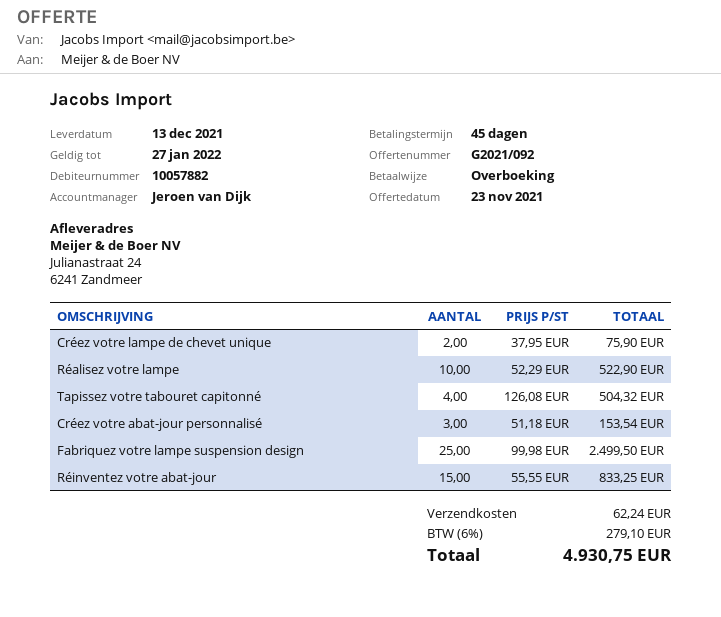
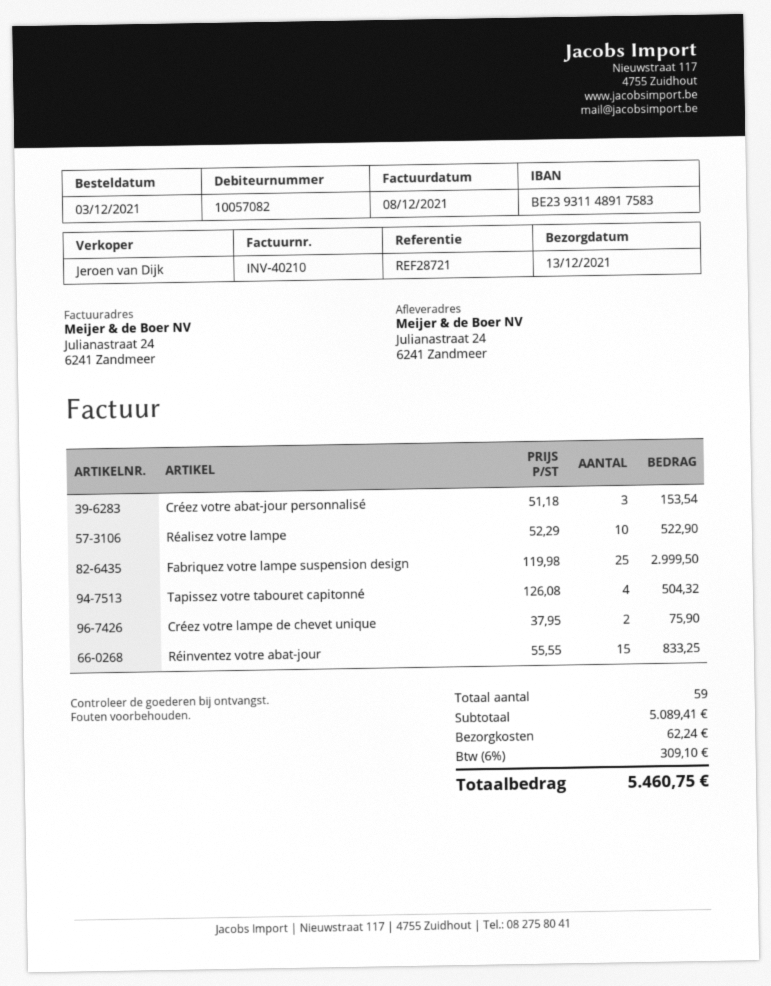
customer number: 10057882 -> 10057082
Fabriquez votre lampe suspension design: 25 x 99.98 = 2499.50 -> 25 x 119.98 = 2999.50
tax: 6% = 279.10 -> 6% = 309.10
total: 4930.75 -> 5460.75

